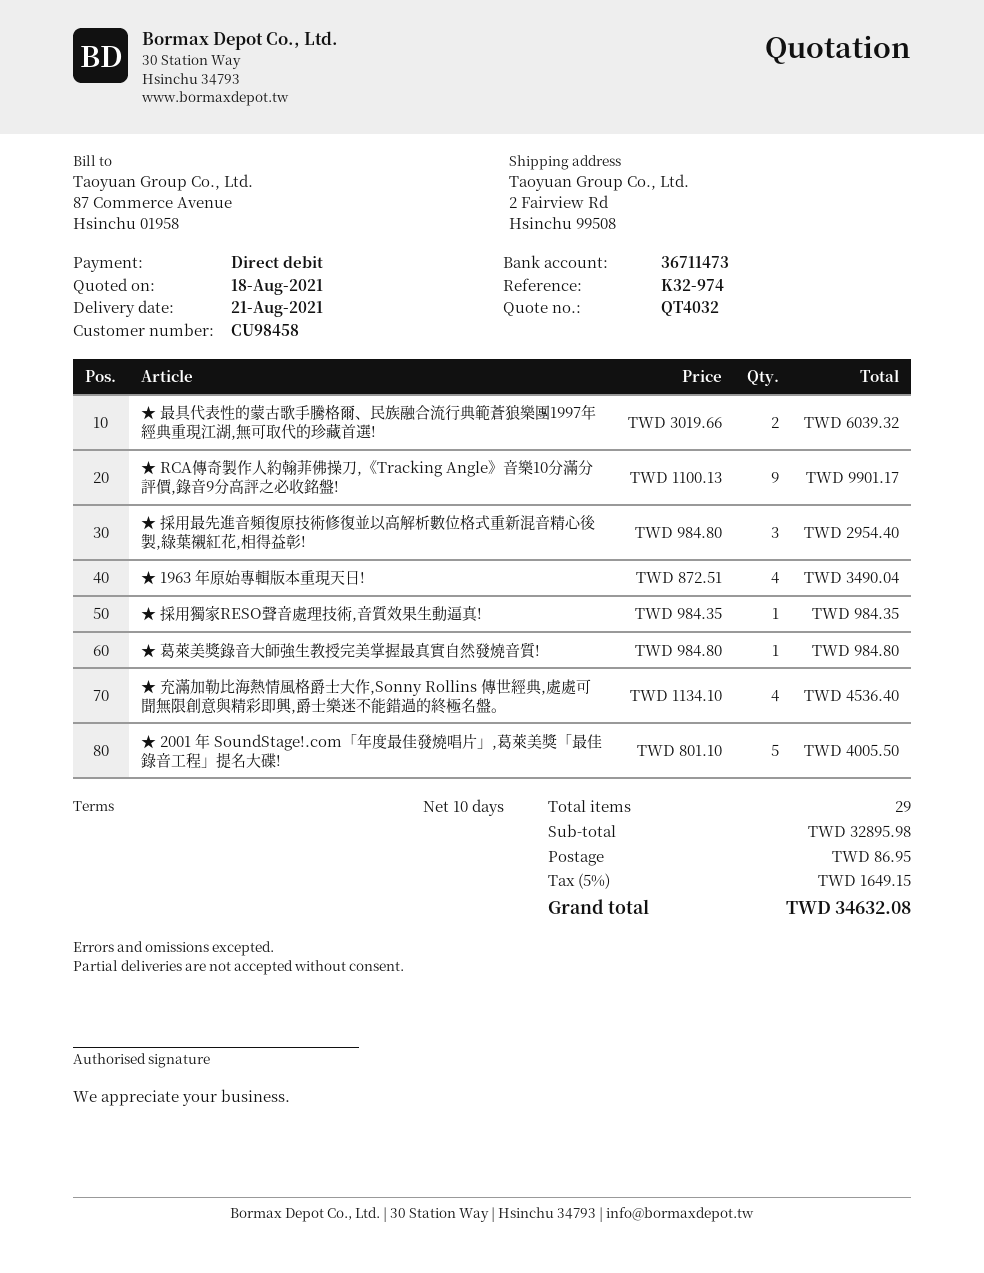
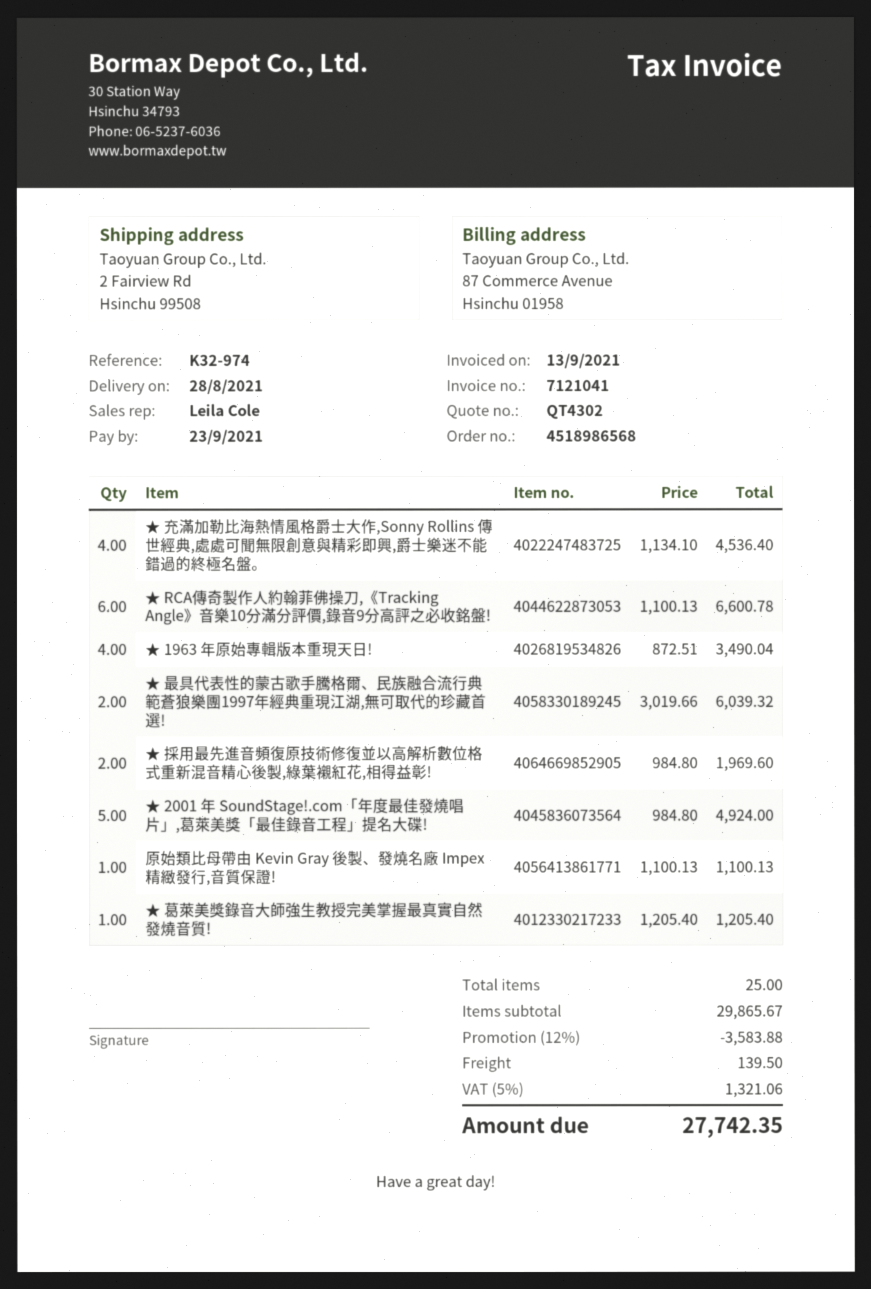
quote number: QT4032 -> QT4302
delivery date: 2021-08-21 -> 2021-08-28
★ RCA傳奇製作人約翰菲佛操刀,《Tracking Angle》音樂10分滿分評價,錄音9分高評之必收銘盤!: 9 x 1100.13 = 9901.17 -> 6 x 1100.13 = 6600.78
★ 採用最先進音頻復原技術修復並以高解析數位格式重新混音精心後製,綠葉襯紅花,相得益彰!: 3 x 984.80 = 2954.40 -> 2 x 984.80 = 1969.60
★ 採用獨家RESO聲音處理技術,音質效果生動逼真!: 1 x 984.35 = 984.35 -> none
★ 葛萊美獎錄音大師強生教授完美掌握最真實自然發燒音質!: 1 x 984.80 = 984.80 -> 1 x 1205.40 = 1205.40
★ 2001 年 SoundStage!.com「年度最佳發燒唱片」,葛萊美獎「最佳錄音工程」提名大碟!: 5 x 801.10 = 4005.50 -> 5 x 984.80 = 4924.00
原始類比母帶由 Kevin Gray 後製、發燒名廠 Impex 精緻發行,音質保證!: none -> 1 x 1100.13 = 1100.13
total quantity: 29 -> 25
subtotal: 32895.98 -> 29865.67
discount: none -> 12% = 3583.88
shipping: 86.95 -> 139.50
tax: 5% = 1649.15 -> 5% = 1321.06
total: 34632.08 -> 27742.35

